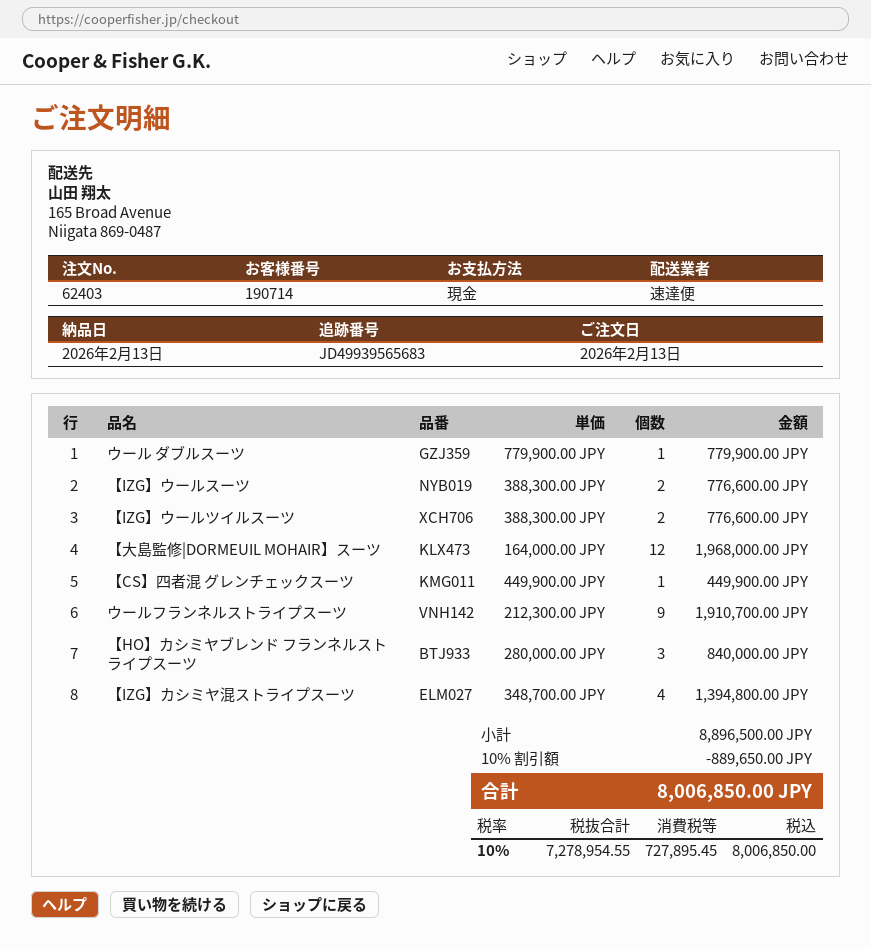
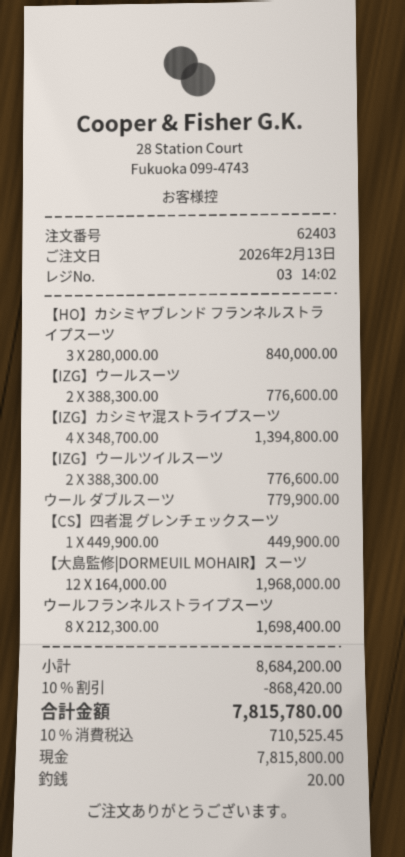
ウールフランネルストライプスーツ: 9 x 212300.00 = 1910700.00 -> 8 x 212300.00 = 1698400.00
subtotal: 8896500.00 -> 8684200.00
discount: 10% = 889650.00 -> 10% = 868420.00
tax: 10% = 727895.45 -> 10% = 710525.45
total: 8006850.00 -> 7815780.00

